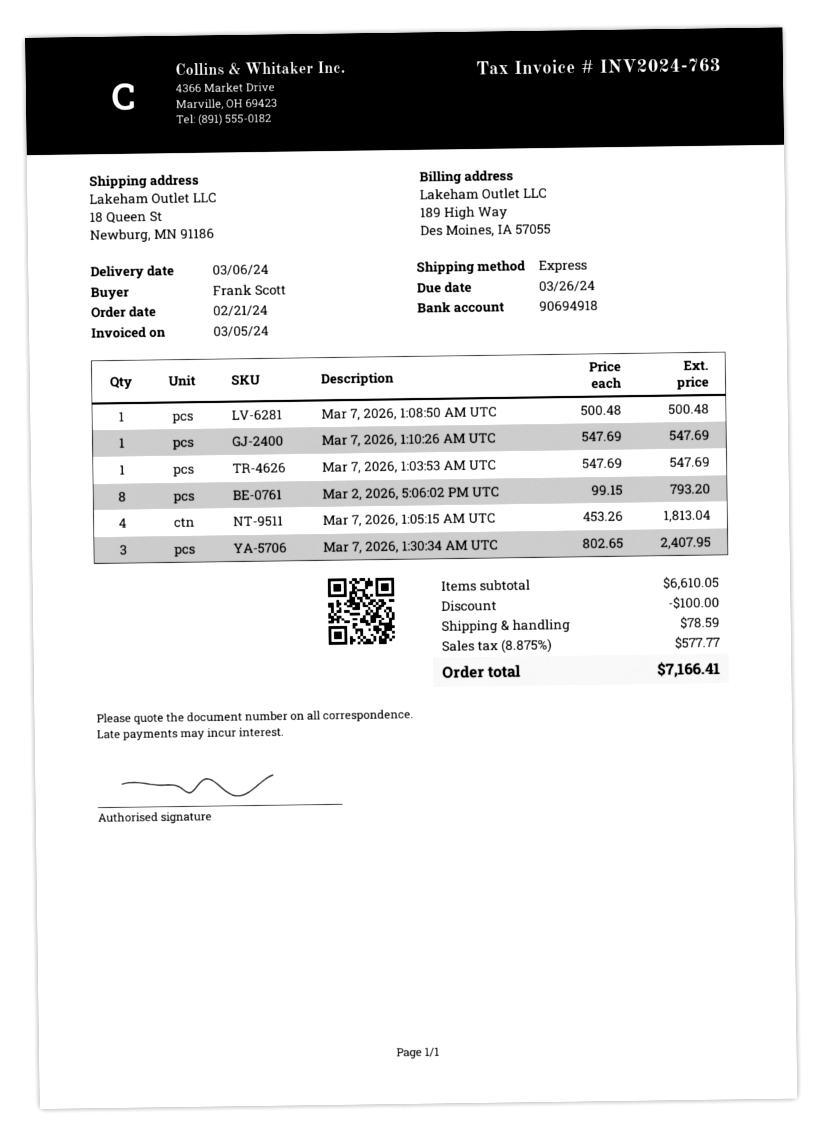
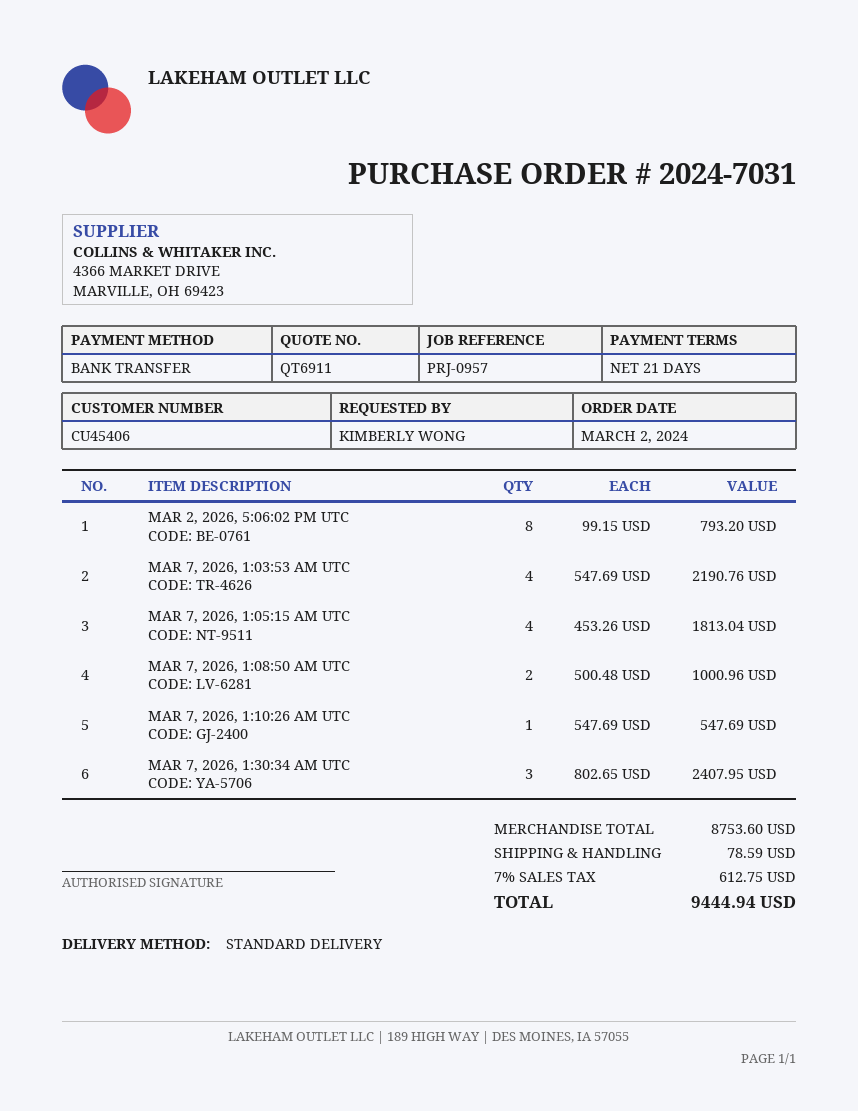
order date: 2024-02-21 -> 2024-03-02
ordered by: Frank Scott -> KIMBERLY WONG
shipping method: express -> standard
Mar 7, 2026, 1:08:50 AM UTC: 1 x 500.48 = 500.48 -> 2 x 500.48 = 1000.96
Mar 7, 2026, 1:03:53 AM UTC: 1 x 547.69 = 547.69 -> 4 x 547.69 = 2190.76
subtotal: 6610.05 -> 8753.60
discount: 100.00 -> none
tax: 8.875% = 577.77 -> 7% = 612.75
total: 7166.41 -> 9444.94

